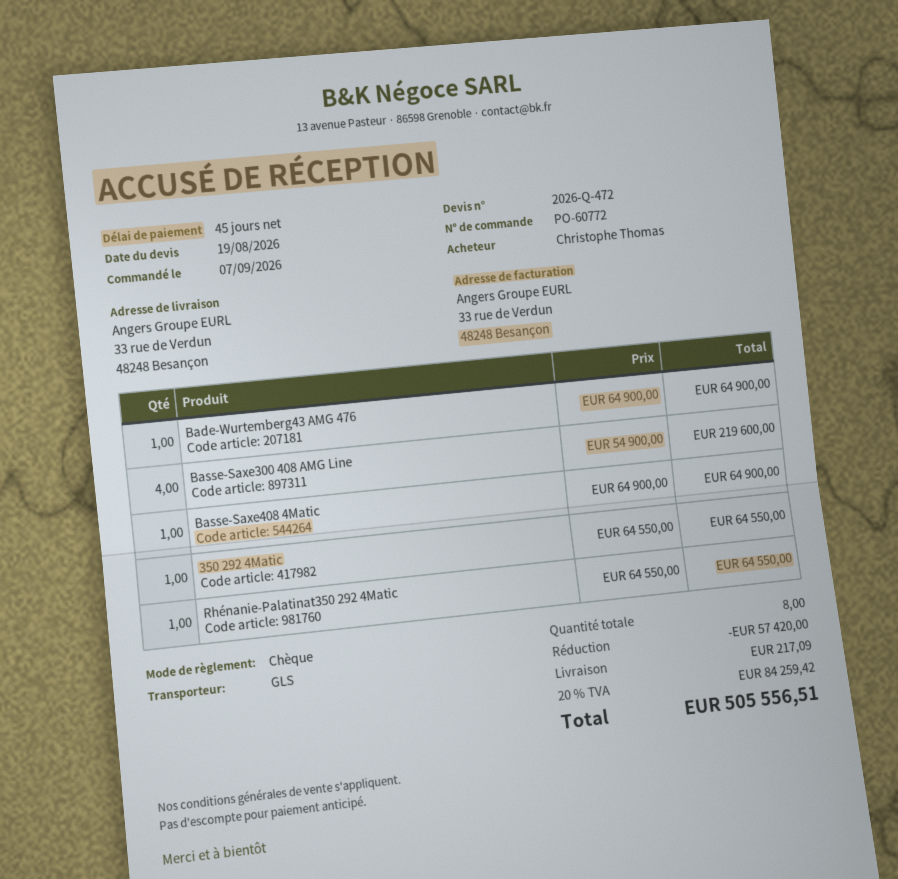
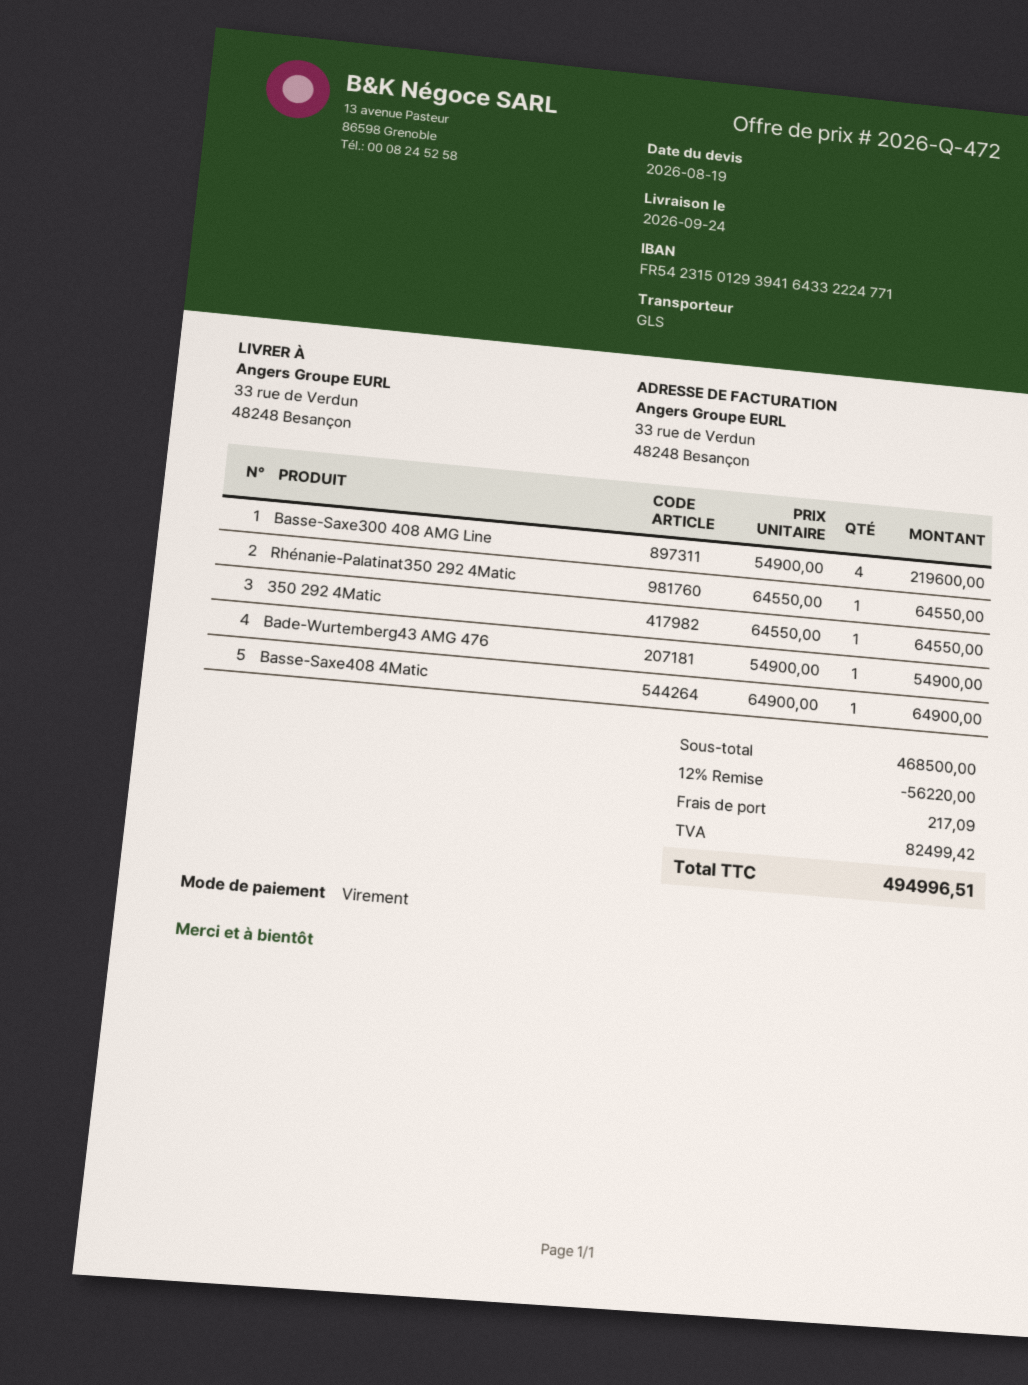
payment method: cheque -> bank transfer
Bade-Wurtemberg43 AMG 476: 1 x 64900.00 = 64900.00 -> 1 x 54900.00 = 54900.00
discount: 57420.00 -> 56220.00
tax: 84259.42 -> 82499.42
total: 505556.51 -> 494996.51

